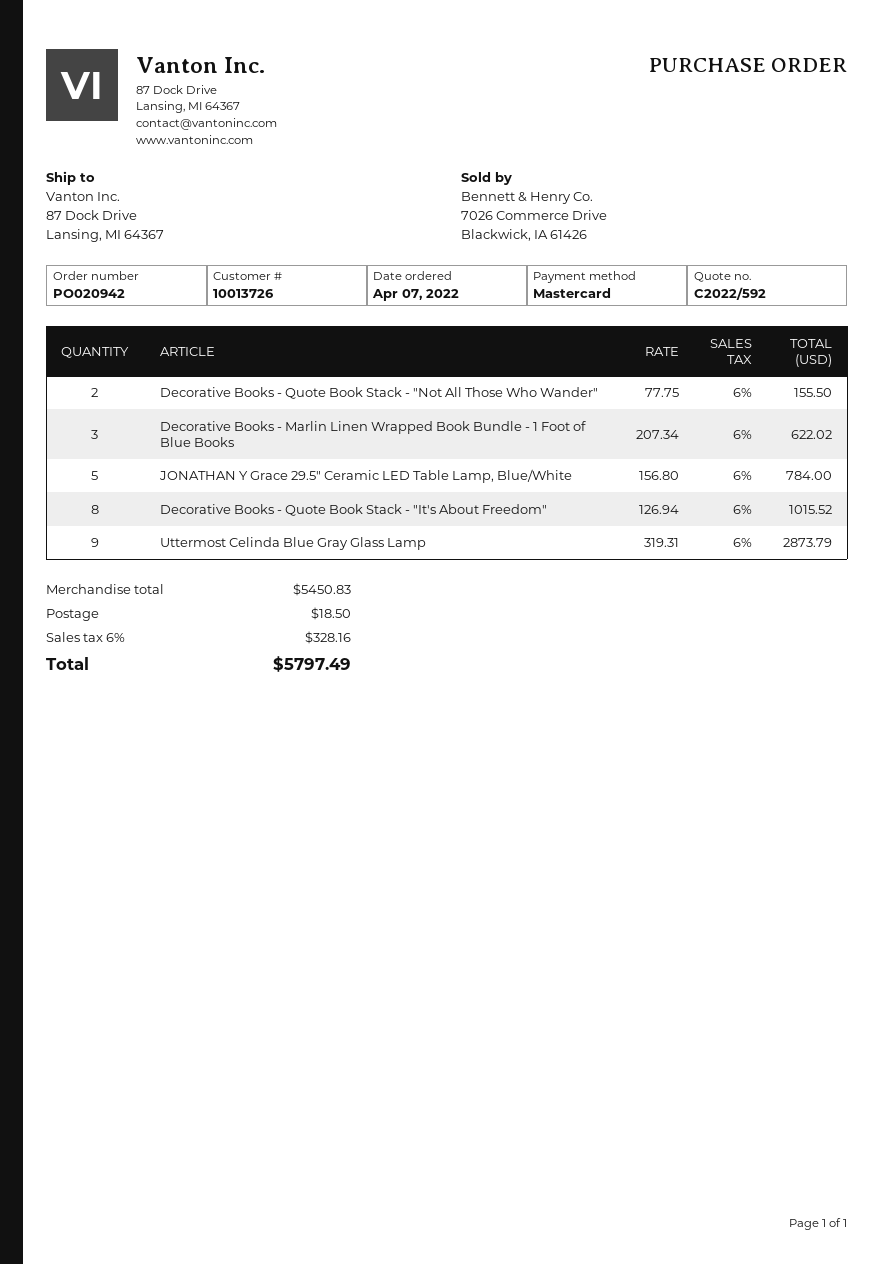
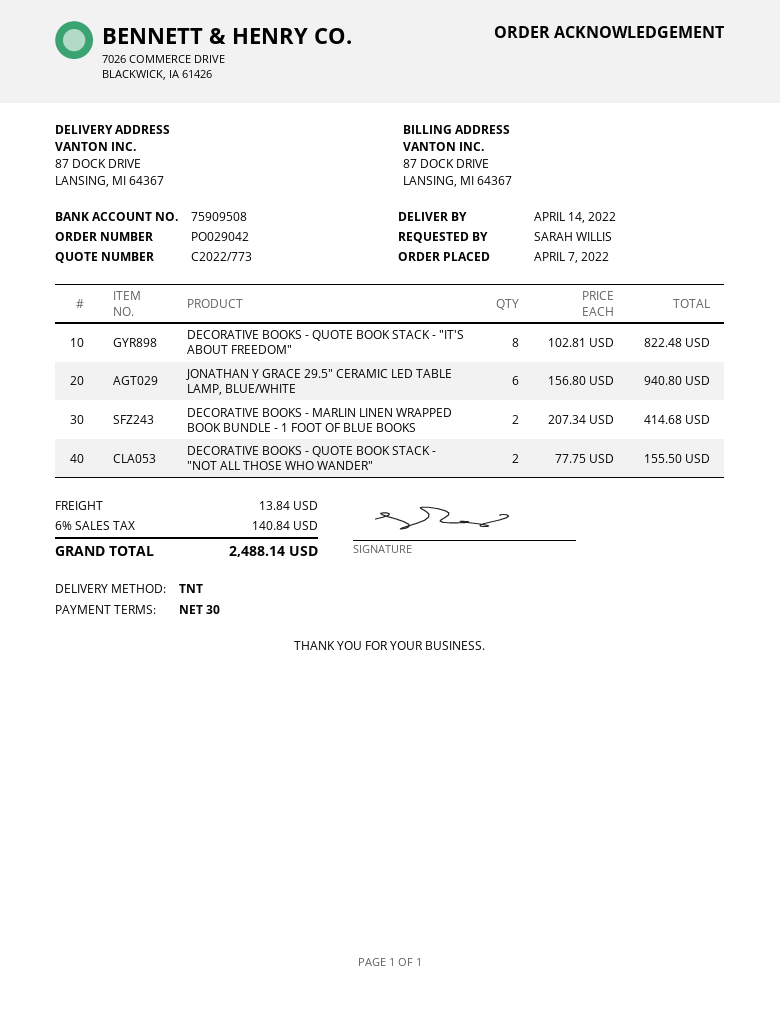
quote number: C2022/592 -> C2022/773
order number: PO020942 -> PO029042
Decorative Books - Marlin Linen Wrapped Book Bundle - 1 Foot of Blue Books: 3 x 207.34 = 622.02 -> 2 x 207.34 = 414.68
JONATHAN Y Grace 29.5" Ceramic LED Table Lamp, Blue/White: 5 x 156.80 = 784.00 -> 6 x 156.80 = 940.80
Decorative Books - Quote Book Stack - "It's About Freedom": 8 x 126.94 = 1015.52 -> 8 x 102.81 = 822.48
Uttermost Celinda Blue Gray Glass Lamp: 9 x 319.31 = 2873.79 -> none
shipping: 18.50 -> 13.84
tax: 6% = 328.16 -> 6% = 140.84
total: 5797.49 -> 2488.14

